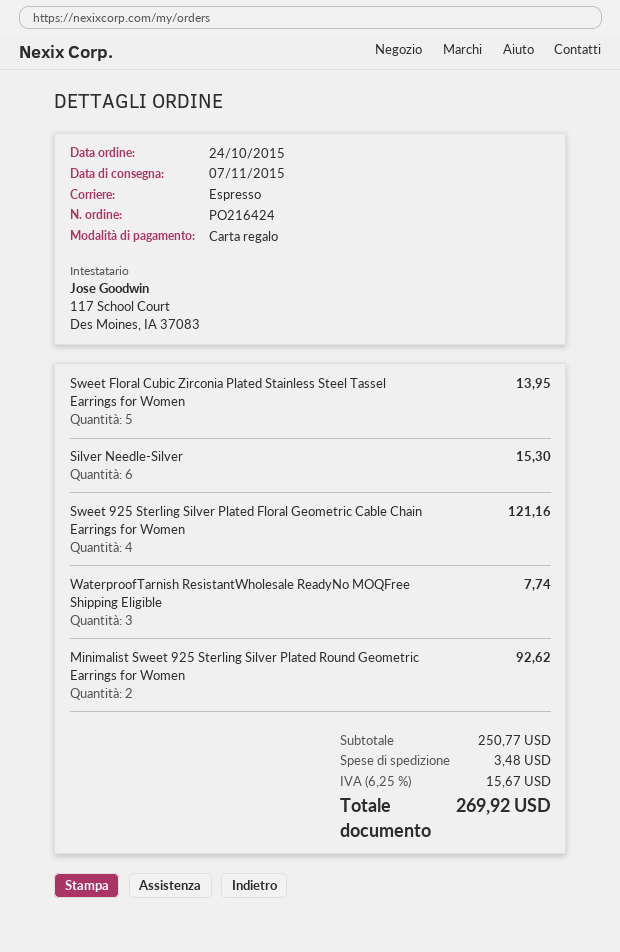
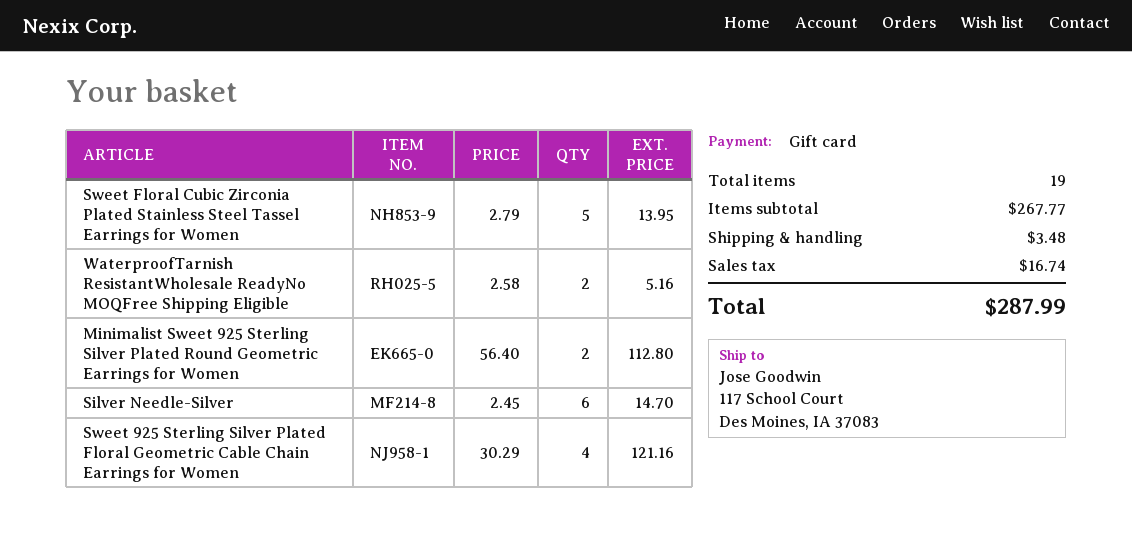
Silver Needle-Silver: 6 for 15.30 -> 6 for 14.70
WaterproofTarnish ResistantWholesale ReadyNo MOQFree Shipping Eligible: 3 for 7.74 -> 2 for 5.16
Minimalist Sweet 925 Sterling Silver Plated Round Geometric Earrings for Women: 2 for 92.62 -> 2 for 112.80
subtotal: 250.77 -> 267.77
tax: 15.67 -> 16.74
total: 269.92 -> 287.99

